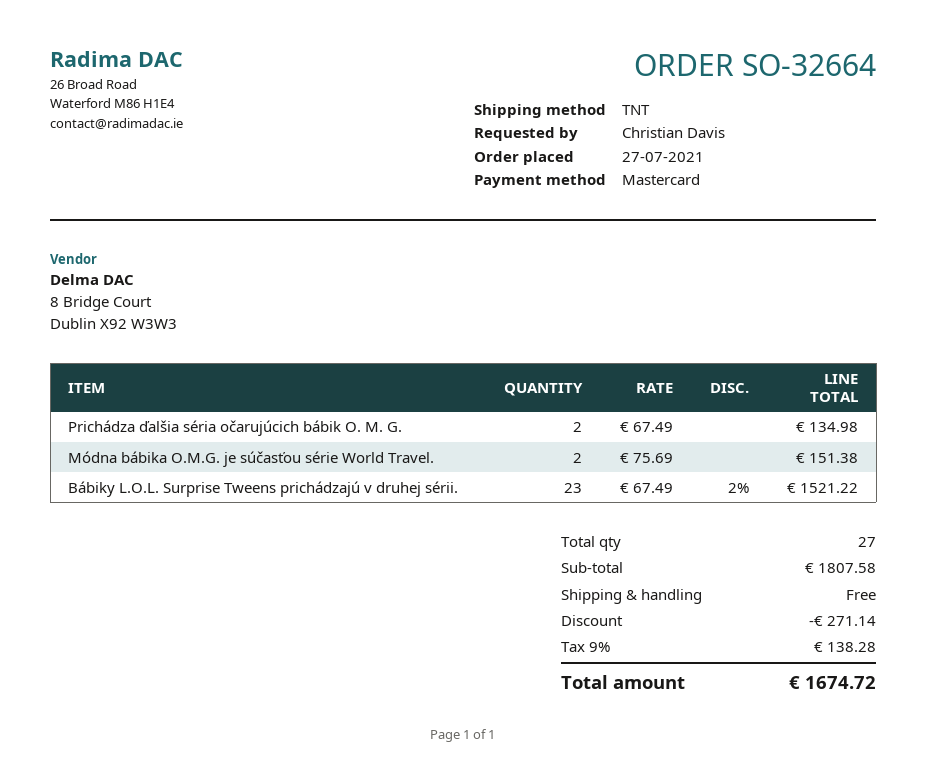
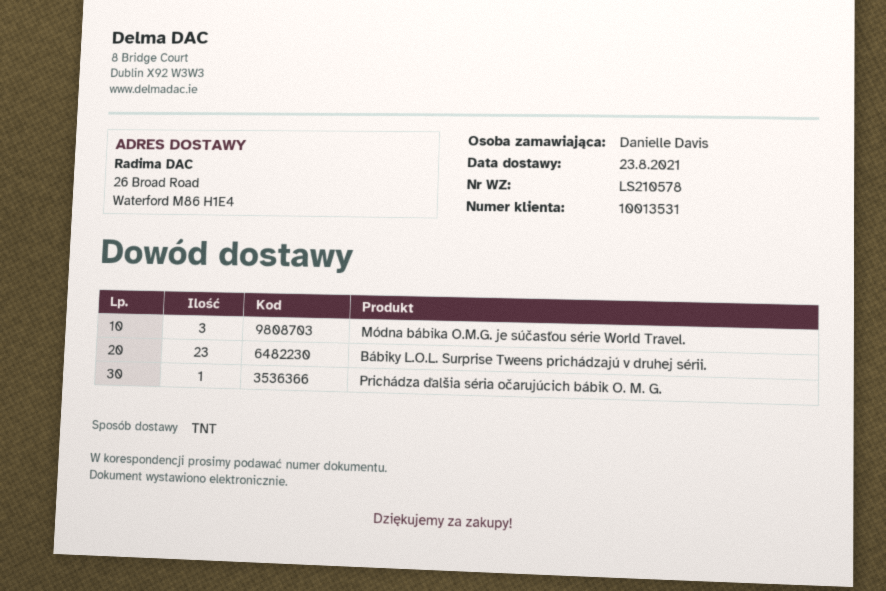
ordered by: Christian Davis -> Danielle Davis
Prichádza ďalšia séria očarujúcich bábik O. M. G.: 2 -> 1
Módna bábika O.M.G. je súčasťou série World Travel.: 2 -> 3

